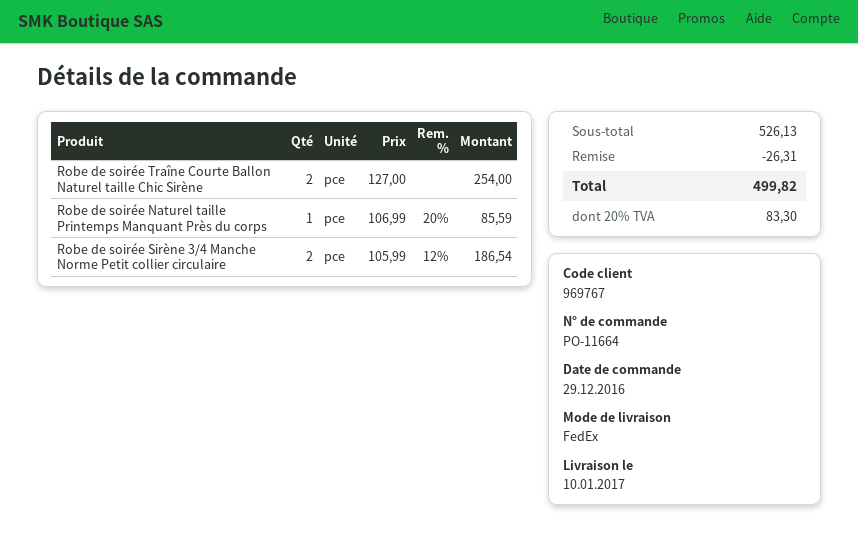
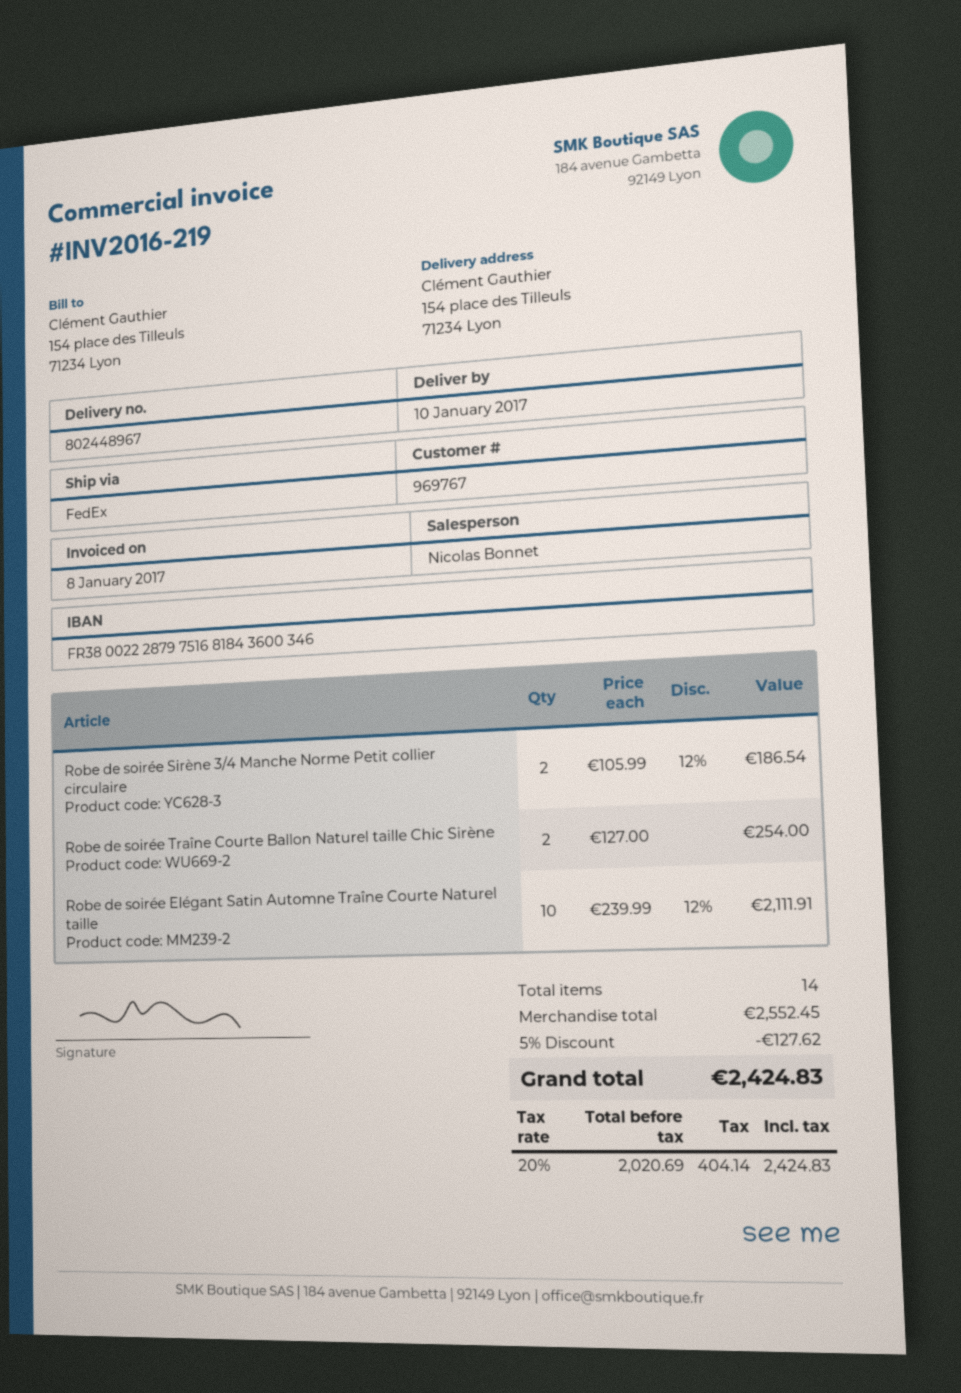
Robe de soirée Naturel taille Printemps Manquant Près du corps: 1 x 106.99 - 20% = 85.59 -> none
Robe de soirée Elégant Satin Automne Traîne Courte Naturel taille: none -> 10 x 239.99 - 12% = 2111.91
subtotal: 526.13 -> 2552.45
discount: 26.31 -> 127.62
tax: 20% = 83.30 -> 20% = 404.14
total: 499.82 -> 2424.83

